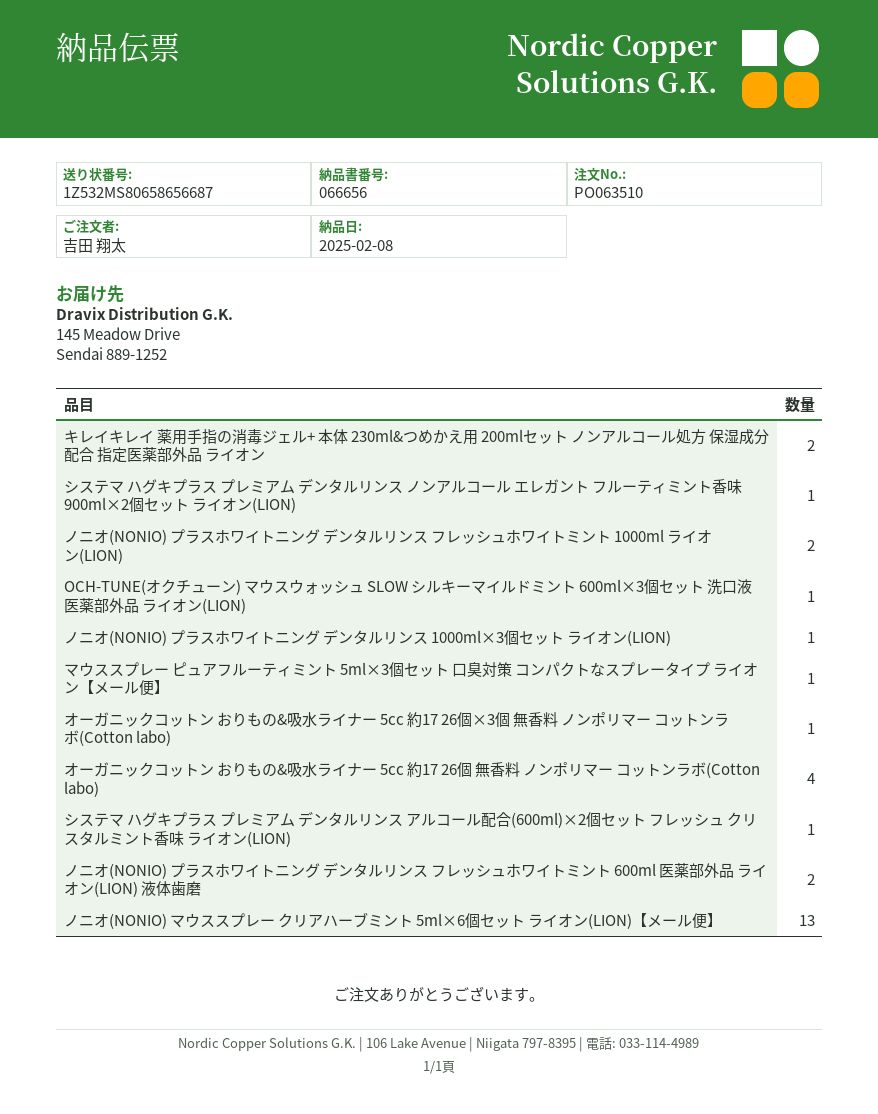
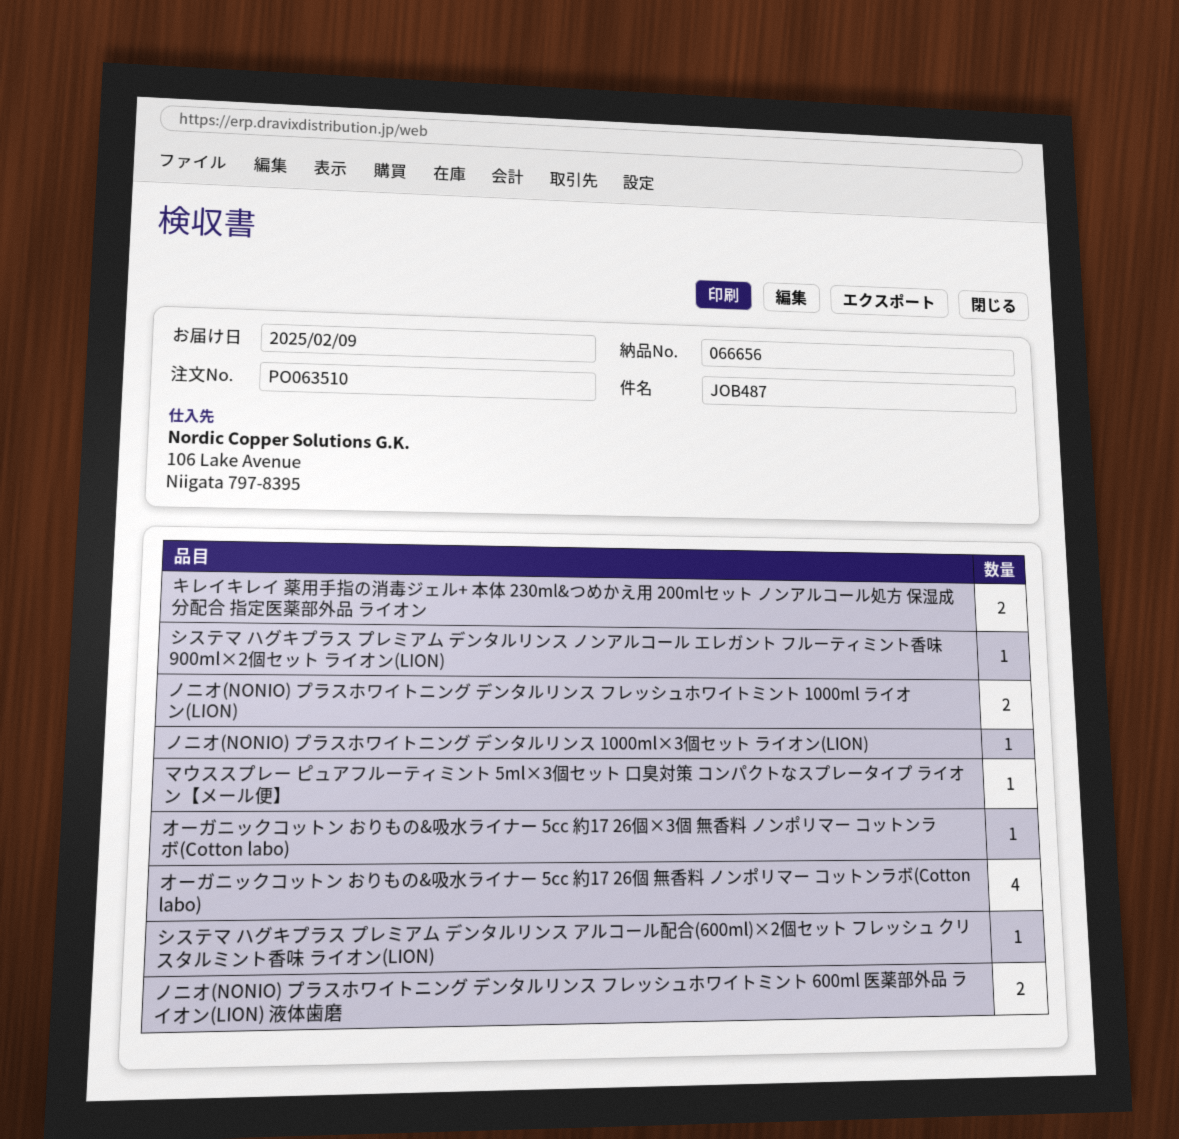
delivery date: 2025-02-08 -> 2025-02-09
OCH-TUNE(オクチューン) マウスウォッシュ SLOW シルキーマイルドミント 600ml×3個セット 洗口液 医薬部外品 ライオン(LION): 1 -> none
ノニオ(NONIO) マウススプレー クリアハーブミント 5ml×6個セット ライオン(LION)【メール便】: 13 -> none

